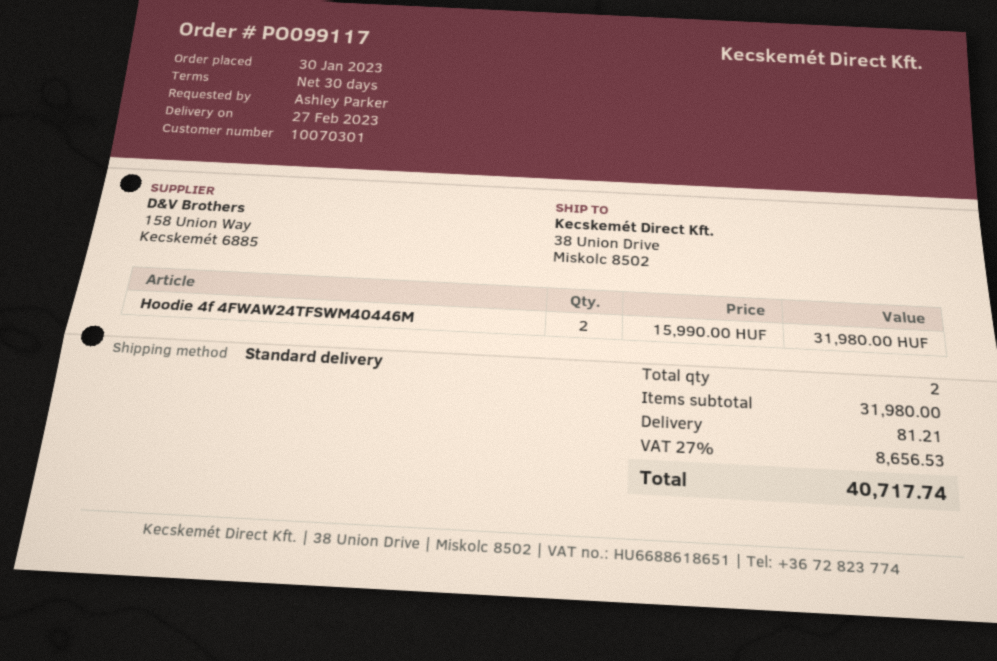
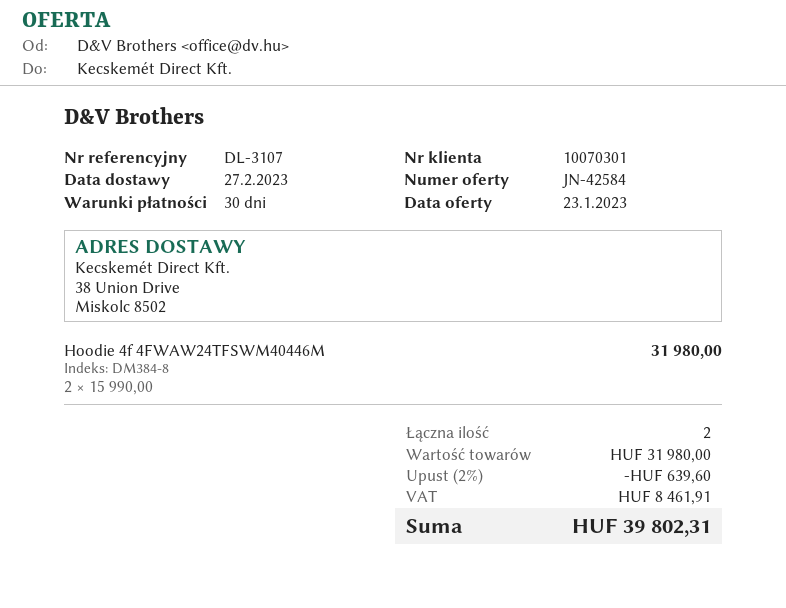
discount: none -> 2% = 639.60
shipping: 81.21 -> none
tax: 8656.53 -> 8461.91
total: 40717.74 -> 39802.31

